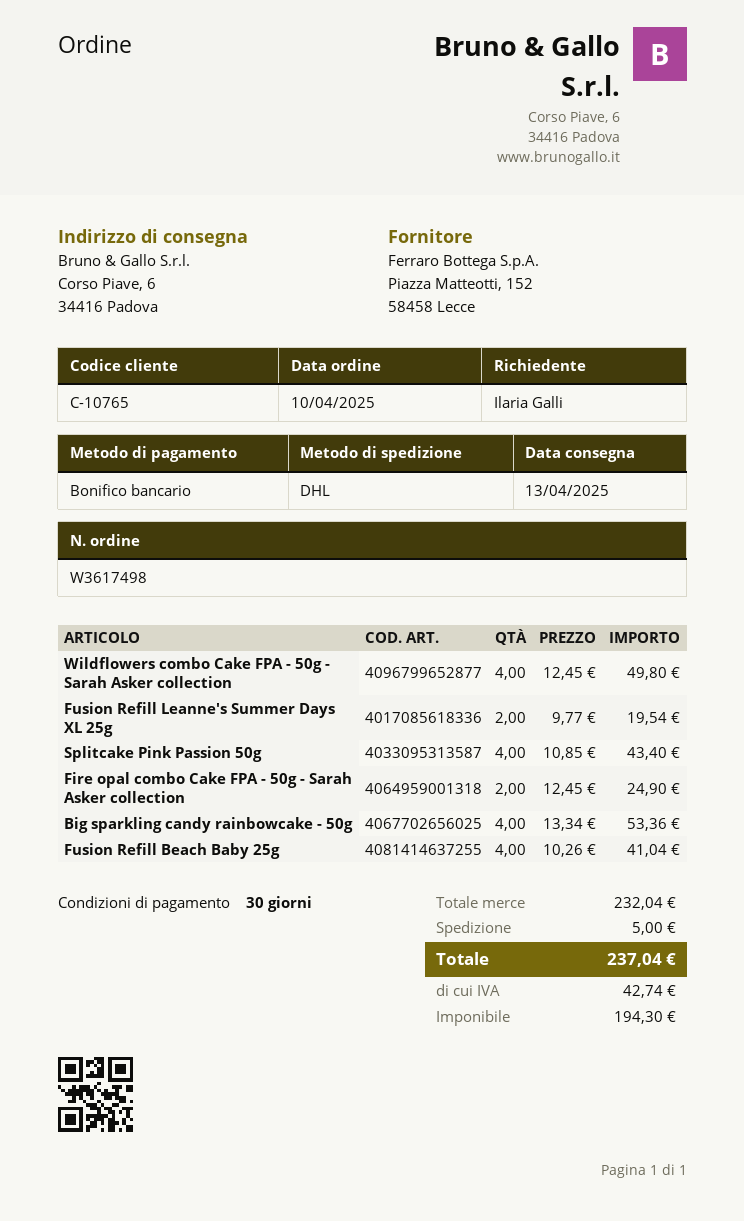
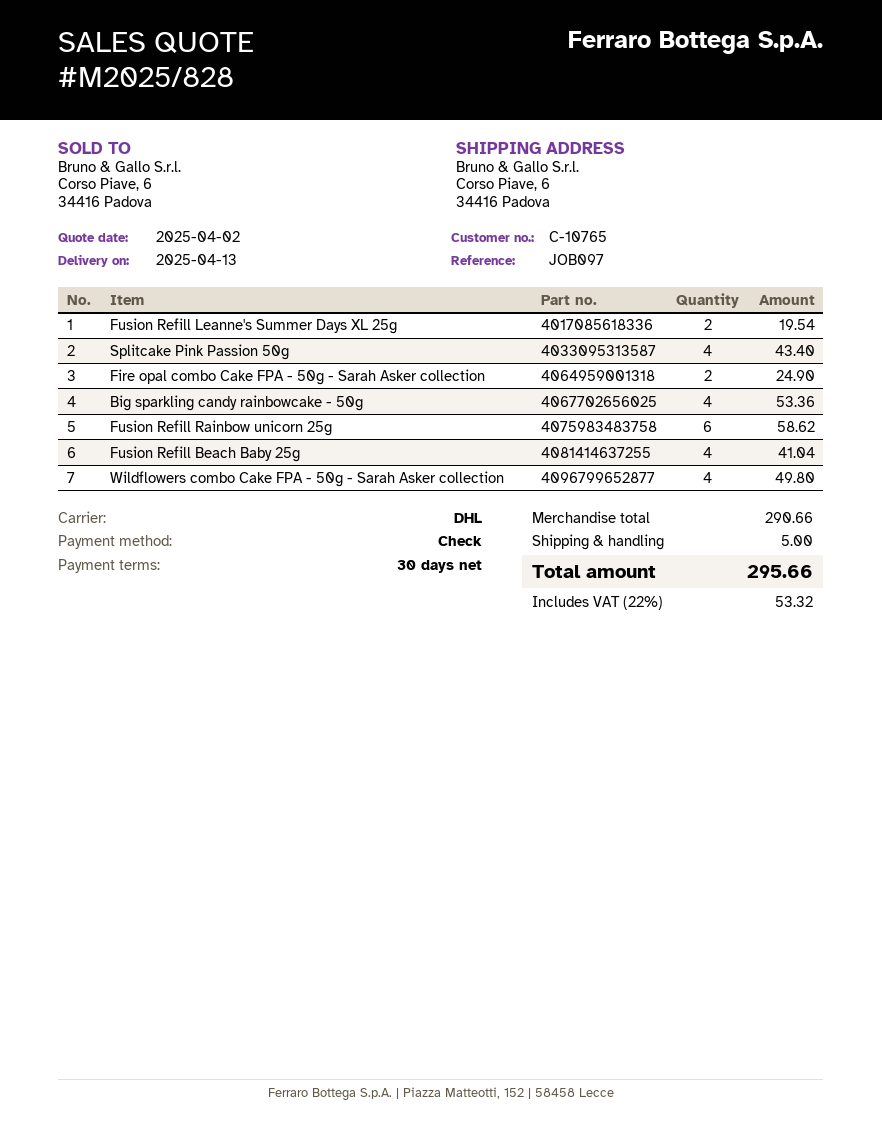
payment method: bank transfer -> cheque
Fusion Refill Rainbow unicorn 25g: none -> 6 for 58.62
subtotal: 232.04 -> 290.66
tax: 42.74 -> 53.32
total: 237.04 -> 295.66

